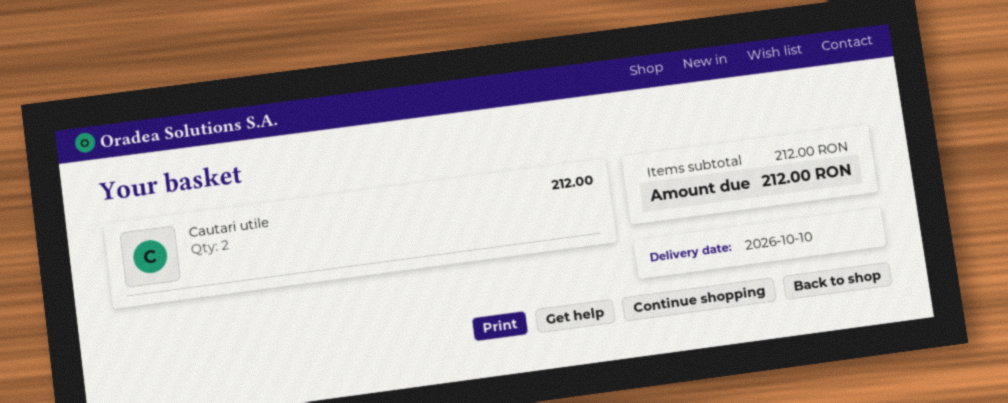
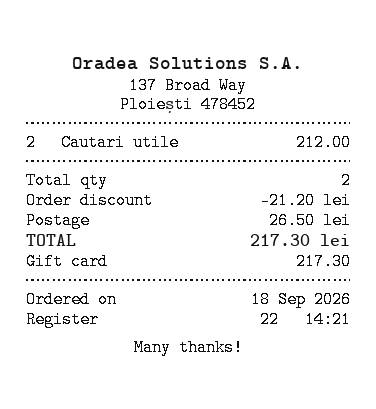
discount: none -> 21.20
shipping: none -> 26.50
total: 212.00 -> 217.30

